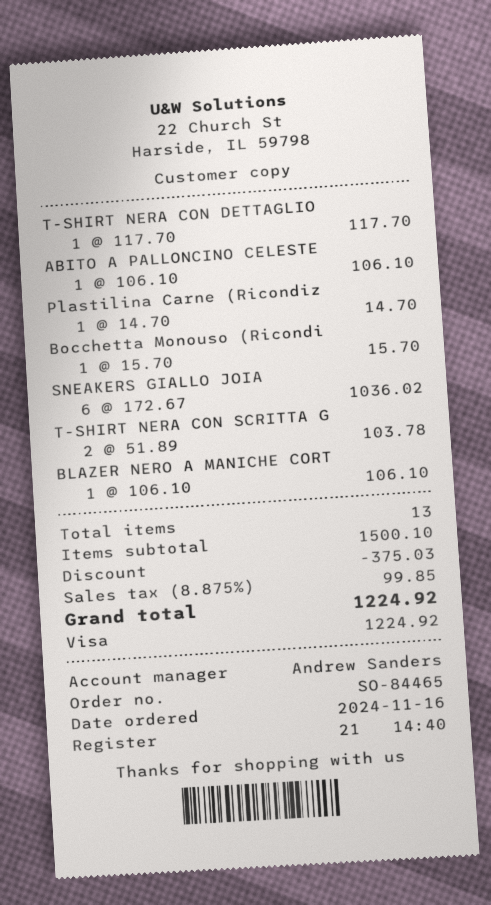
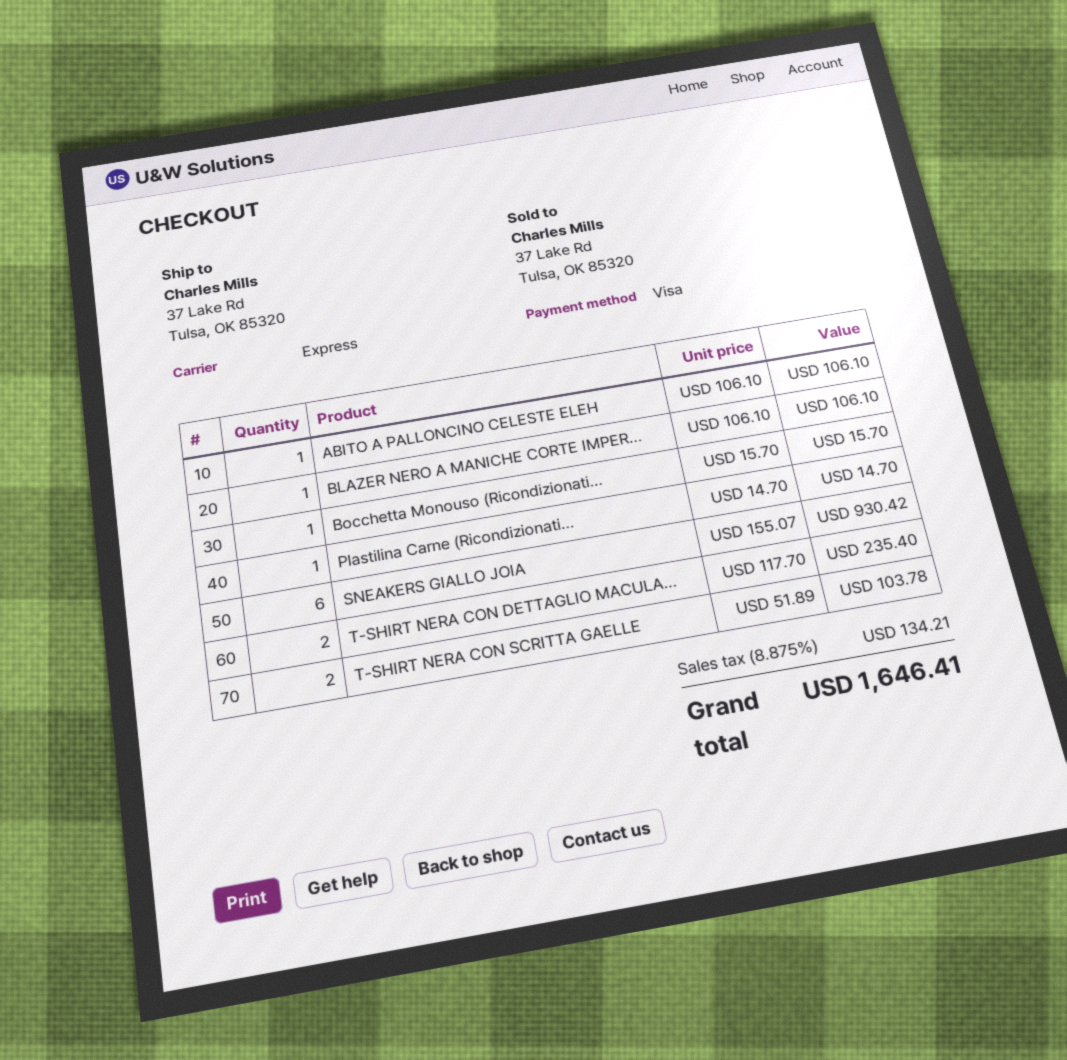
T-SHIRT NERA CON DETTAGLIO: 1 x 117.70 = 117.70 -> 2 x 117.70 = 235.40
SNEAKERS GIALLO JOIA: 6 x 172.67 = 1036.02 -> 6 x 155.07 = 930.42
discount: 375.03 -> none
tax: 8.875% = 99.85 -> 8.875% = 134.21
total: 1224.92 -> 1646.41

